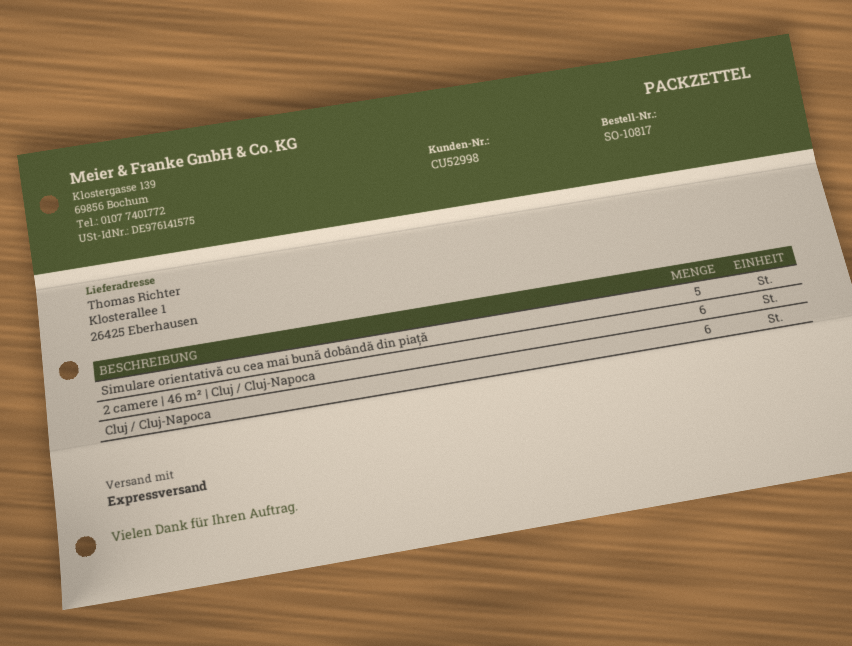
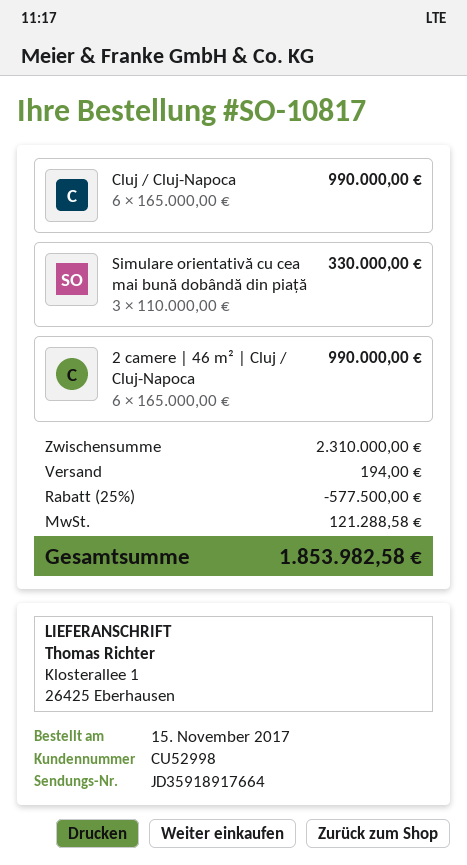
Simulare orientativă cu cea mai bună dobândă din piață: 5 -> 3

